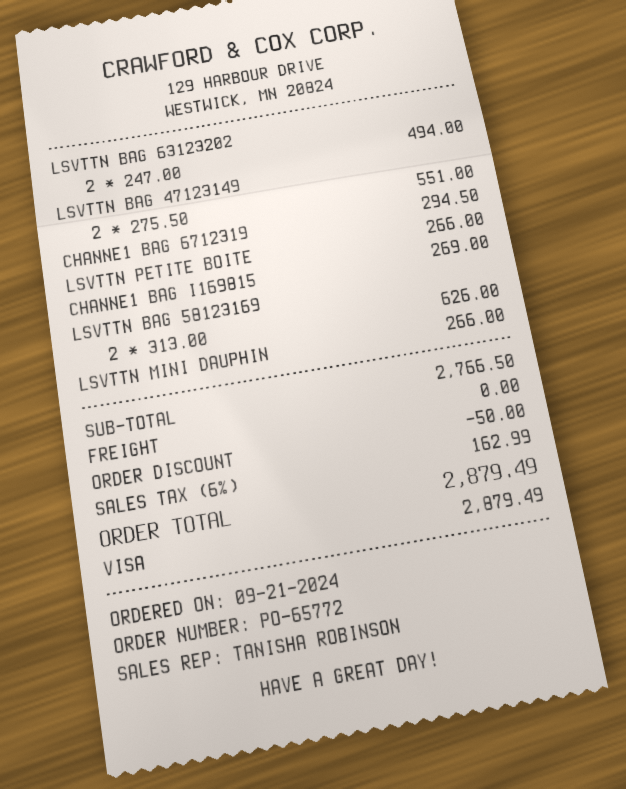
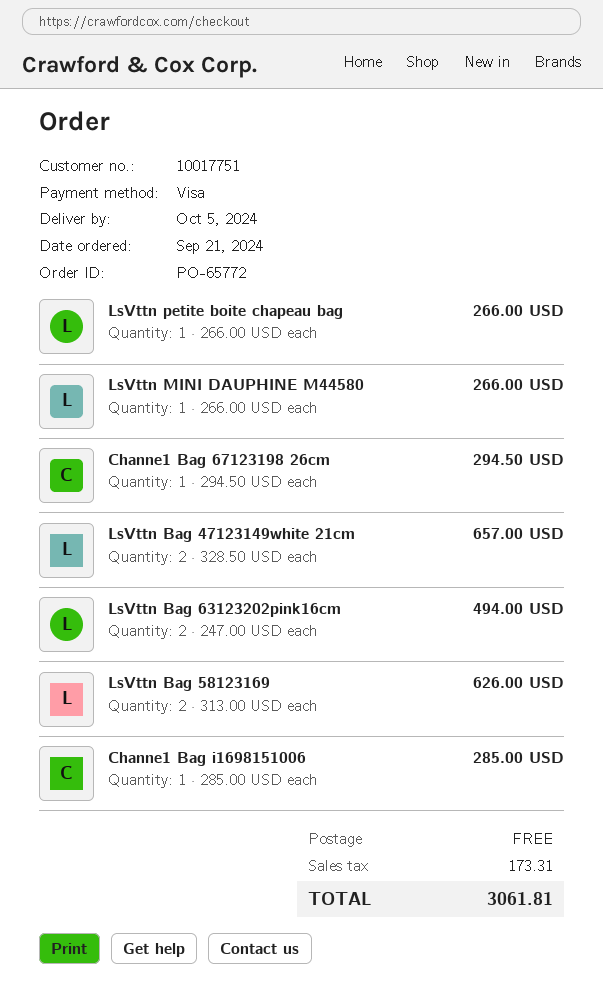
LSVTTN BAG 47123149: 2 x 275.50 = 551.00 -> 2 x 328.50 = 657.00
CHANNE1 BAG I169815: 1 x 269.00 = 269.00 -> 1 x 285.00 = 285.00
discount: 50.00 -> none
tax: 162.99 -> 173.31
total: 2879.49 -> 3061.81

